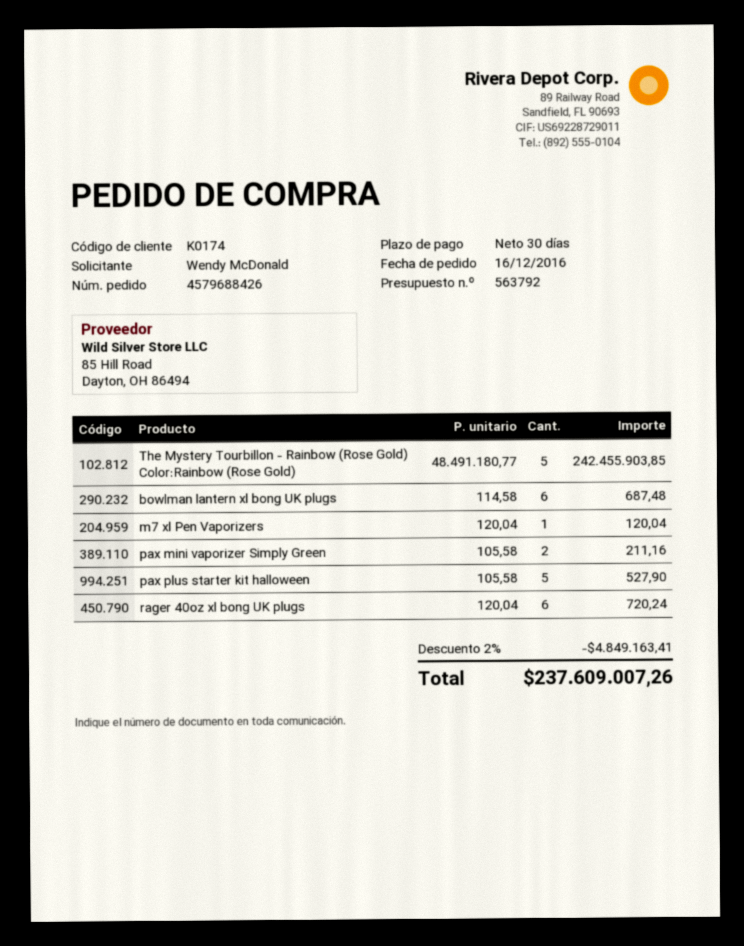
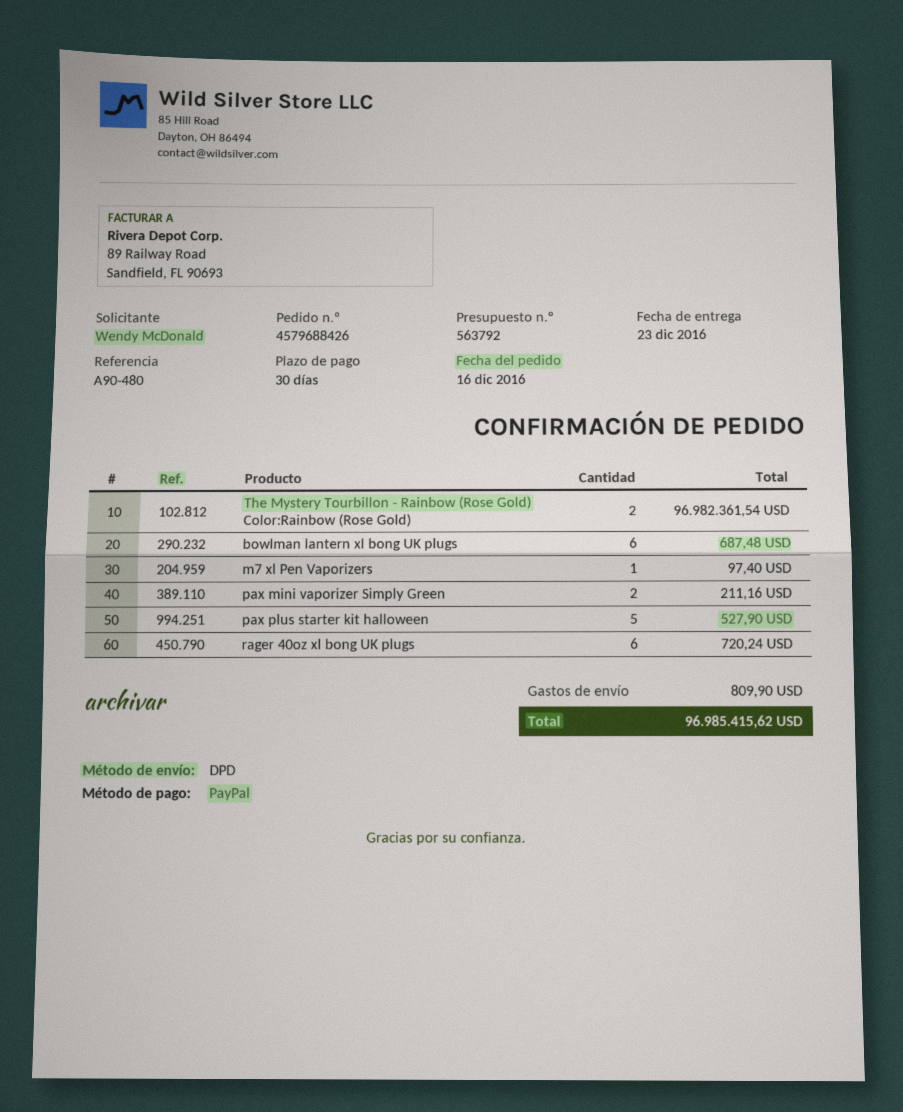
The Mystery Tourbillon - Rainbow (Rose Gold) Color:Rainbow (Rose Gold): 5 for 242455903.85 -> 2 for 96982361.54
m7 xl Pen Vaporizers: 1 for 120.04 -> 1 for 97.40
discount: 2% = 4849163.41 -> none
shipping: none -> 809.90
total: 237609007.26 -> 96985415.62

